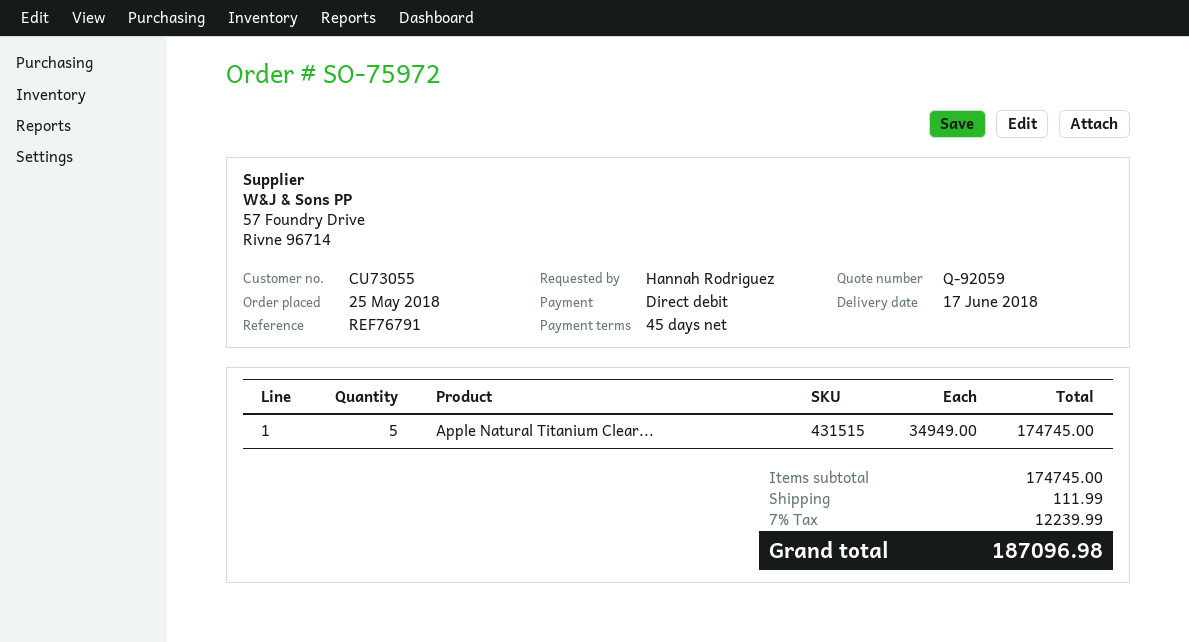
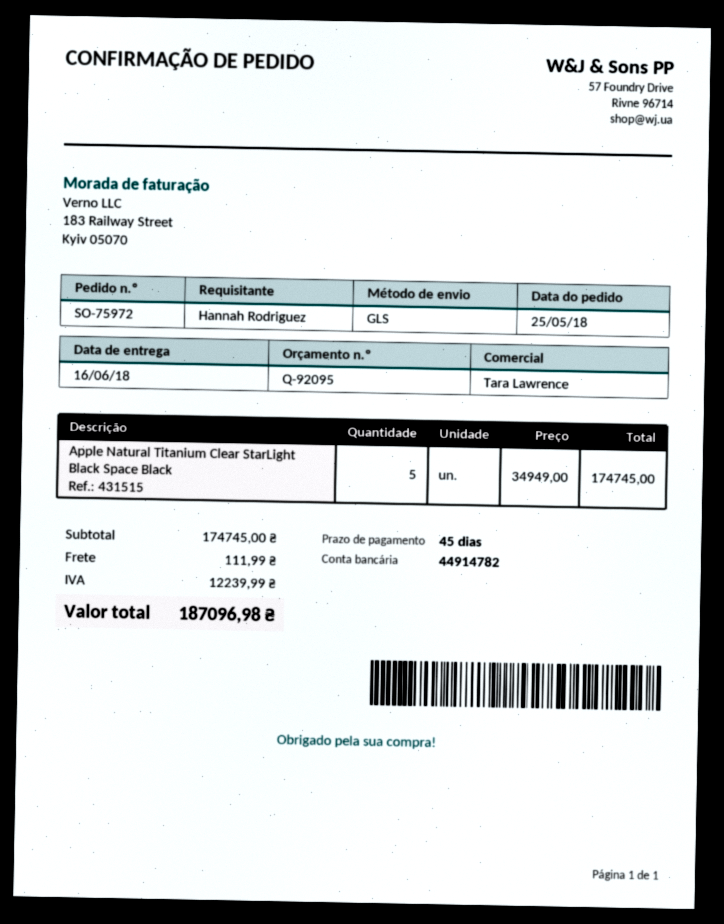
quote number: Q-92059 -> Q-92095
delivery date: 2018-06-17 -> 2018-06-16

